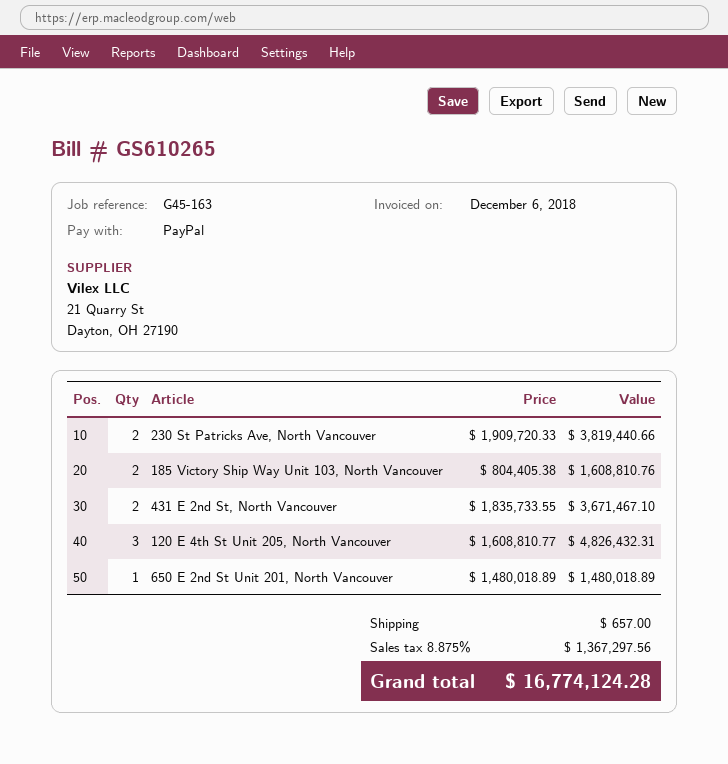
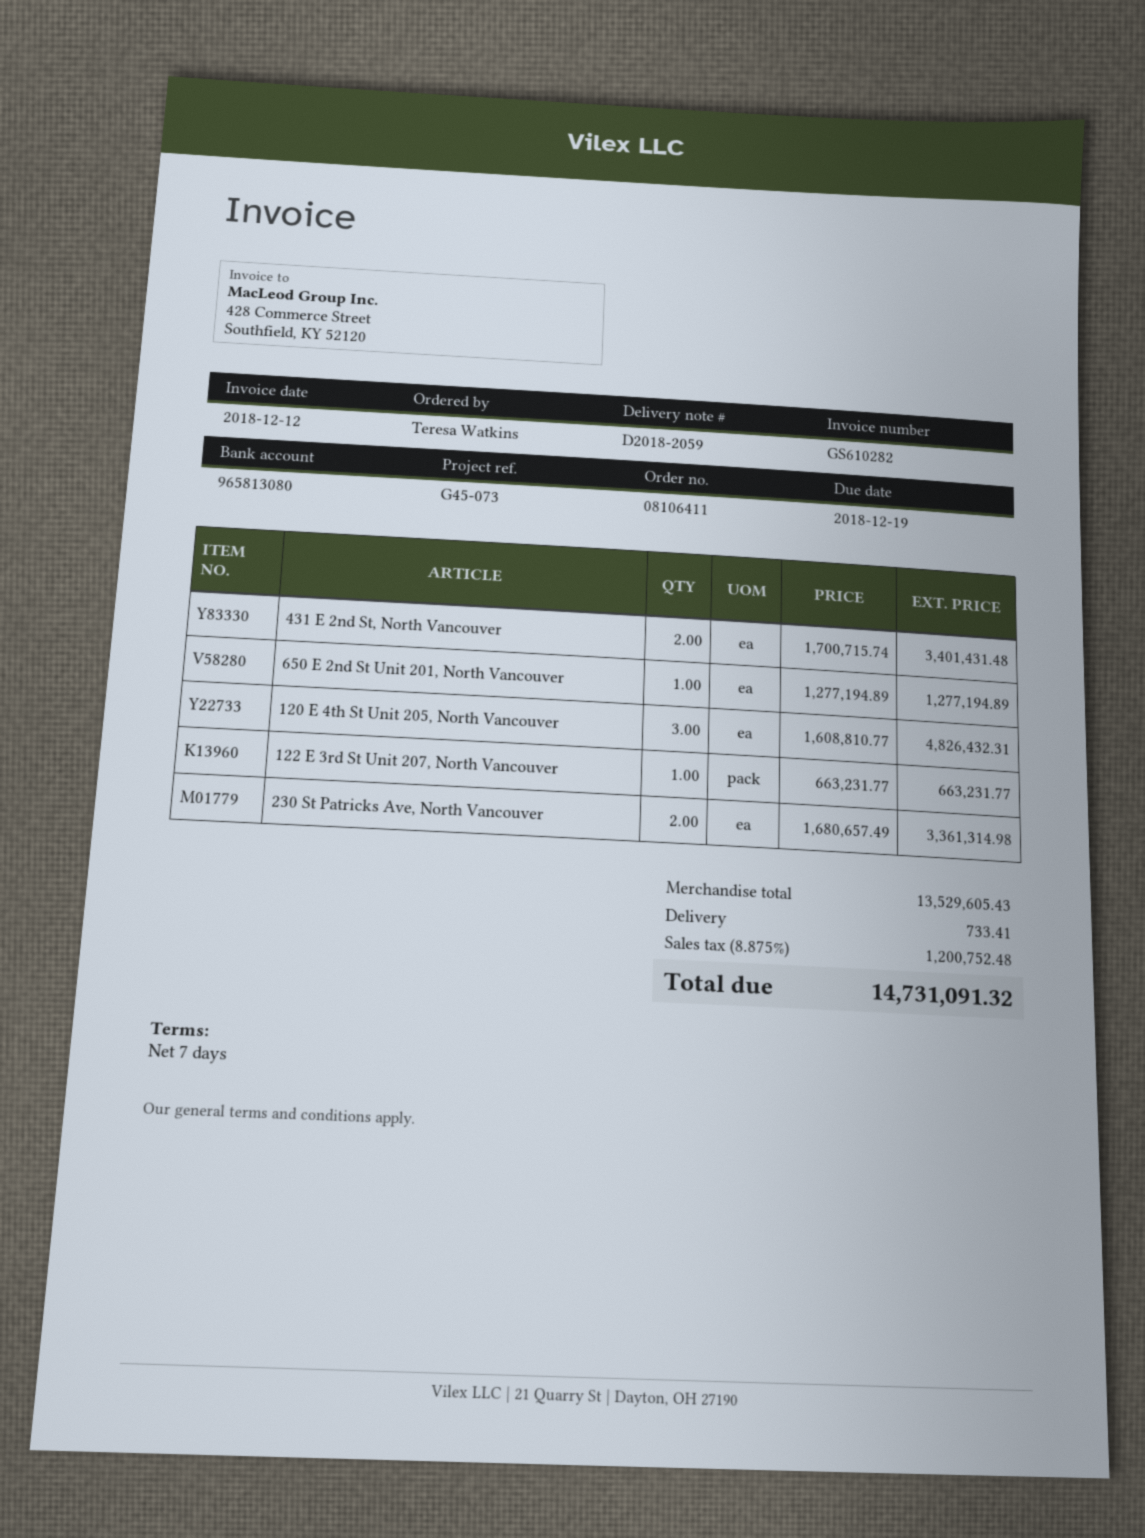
invoice number: GS610265 -> GS610282
invoice date: 2018-12-06 -> 2018-12-12
reference: G45-163 -> G45-073
230 St Patricks Ave, North Vancouver: 2 x 1909720.33 = 3819440.66 -> 2 x 1680657.49 = 3361314.98
185 Victory Ship Way Unit 103, North Vancouver: 2 x 804405.38 = 1608810.76 -> none
431 E 2nd St, North Vancouver: 2 x 1835733.55 = 3671467.10 -> 2 x 1700715.74 = 3401431.48
650 E 2nd St Unit 201, North Vancouver: 1 x 1480018.89 = 1480018.89 -> 1 x 1277194.89 = 1277194.89
122 E 3rd St Unit 207, North Vancouver: none -> 1 x 663231.77 = 663231.77
shipping: 657.00 -> 733.41
tax: 8.875% = 1367297.56 -> 8.875% = 1200752.48
total: 16774124.28 -> 14731091.32

